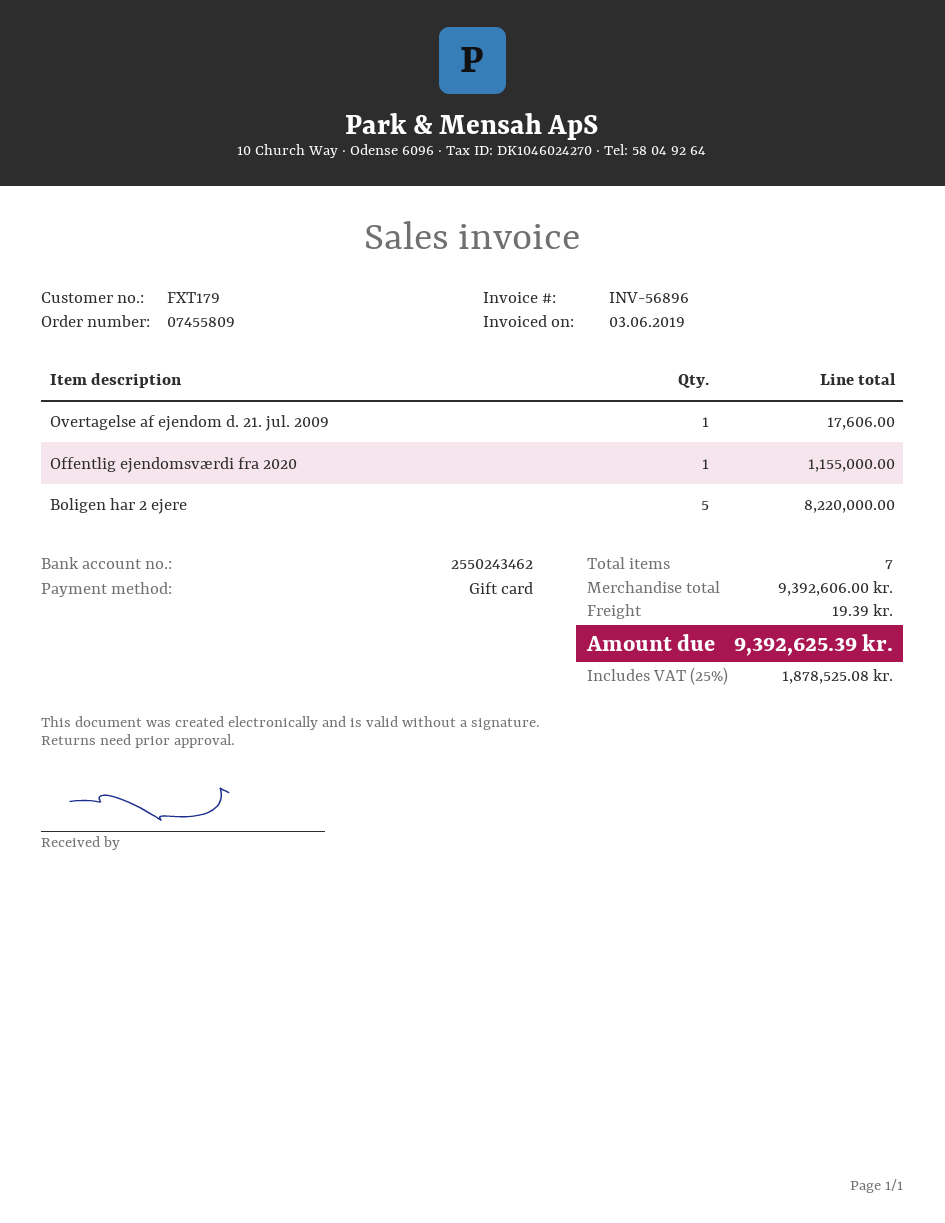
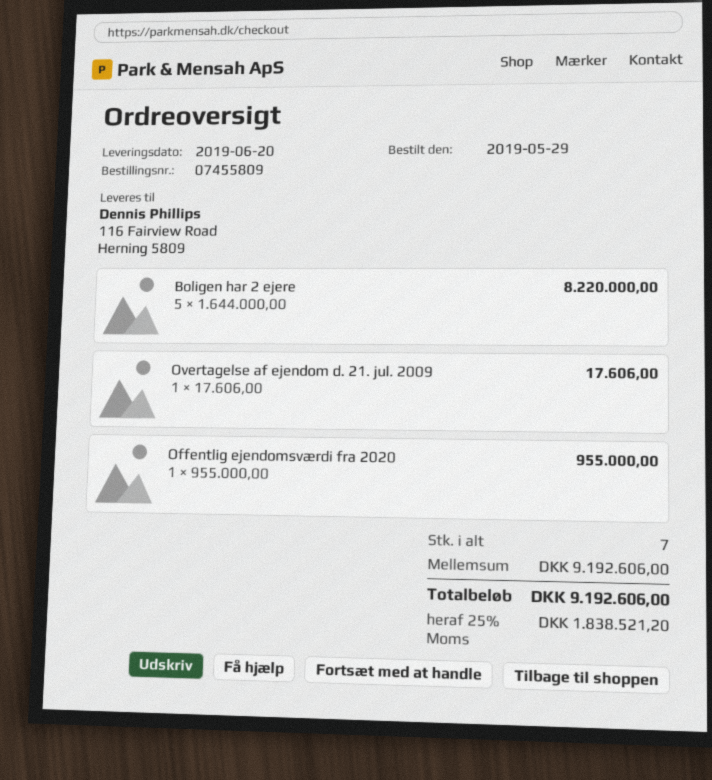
Offentlig ejendomsværdi fra 2020: 1 for 1155000.00 -> 1 for 955000.00
subtotal: 9392606.00 -> 9192606.00
shipping: 19.39 -> none
tax: 25% = 1878525.08 -> 25% = 1838521.20
total: 9392625.39 -> 9192606.00

